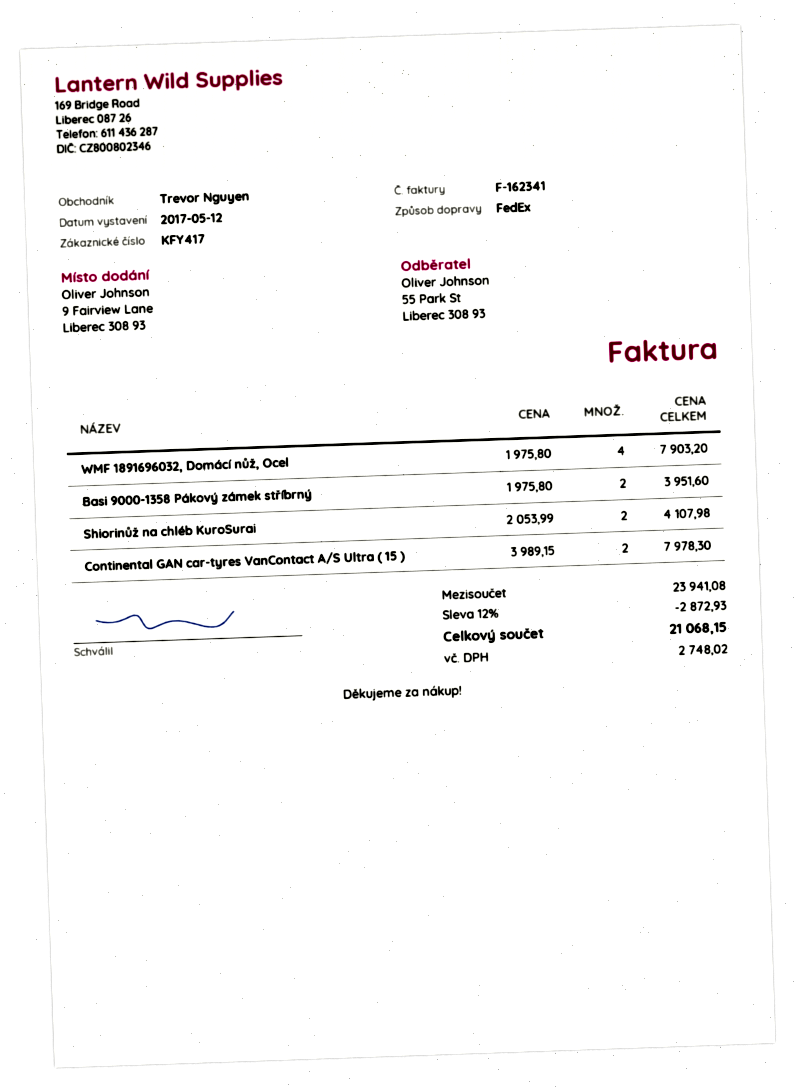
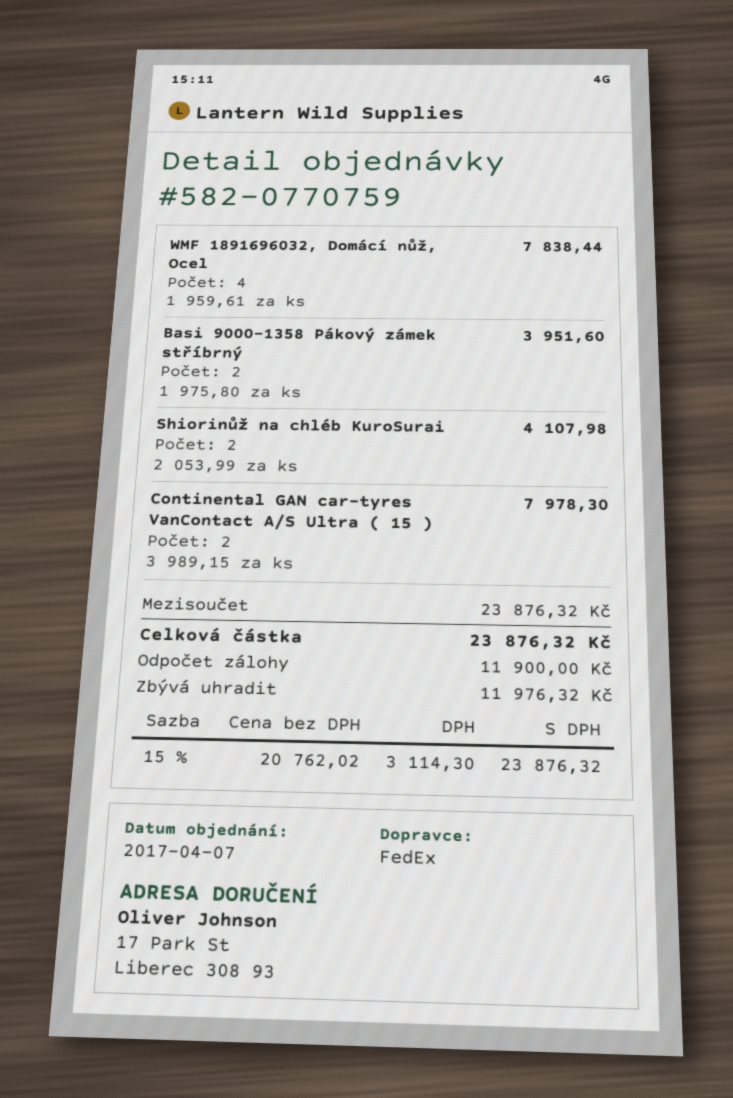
ship to: 9 Fairview Lane, Liberec 308 93 -> 17 Park St, Liberec 308 93
WMF 1891696032, Domácí nůž, Ocel: 4 x 1975.80 = 7903.20 -> 4 x 1959.61 = 7838.44
subtotal: 23941.08 -> 23876.32
discount: 12% = 2872.93 -> none
tax: 2748.02 -> 3114.30
total: 21068.15 -> 23876.32

